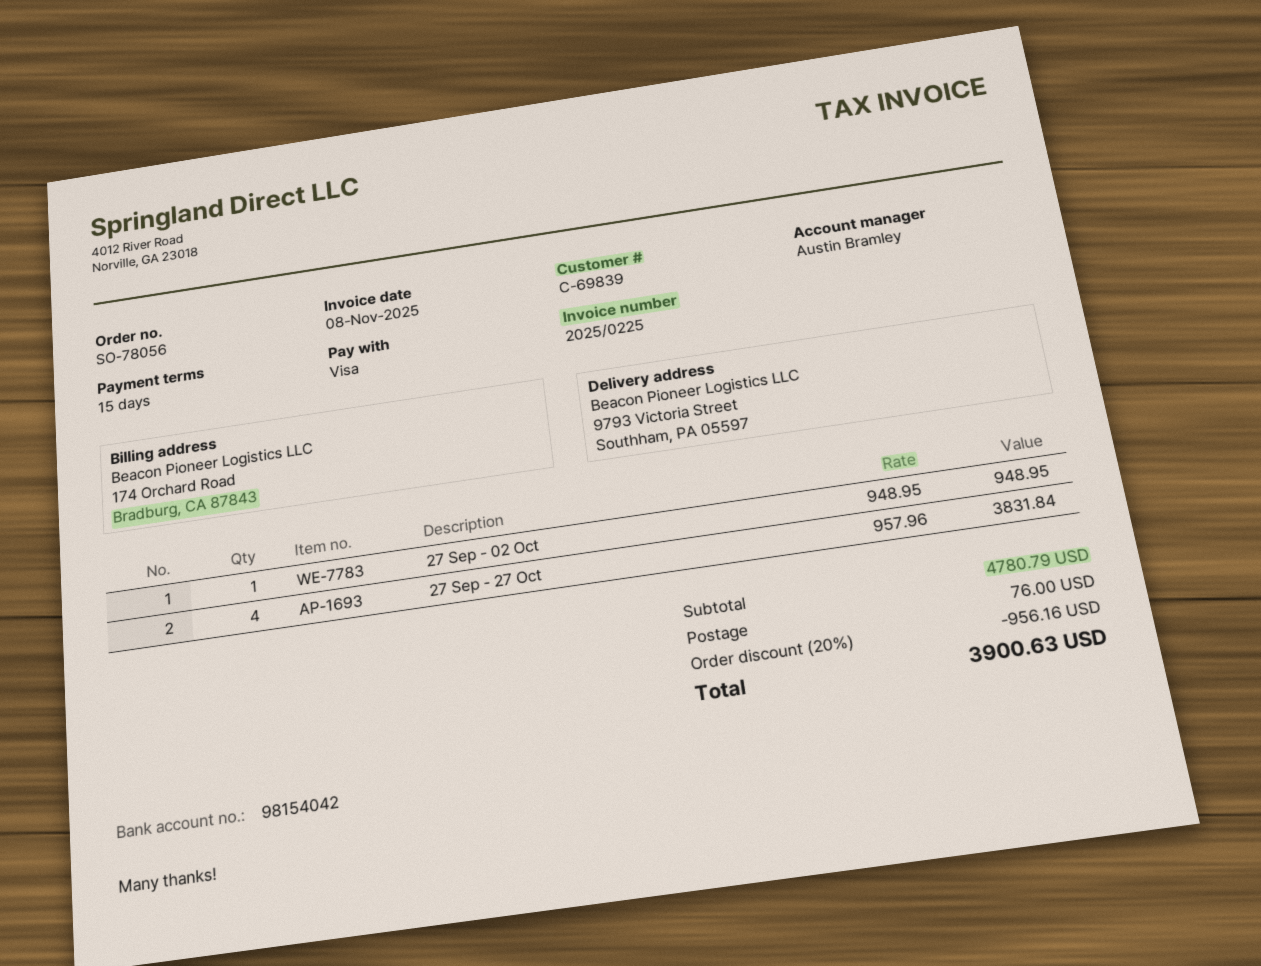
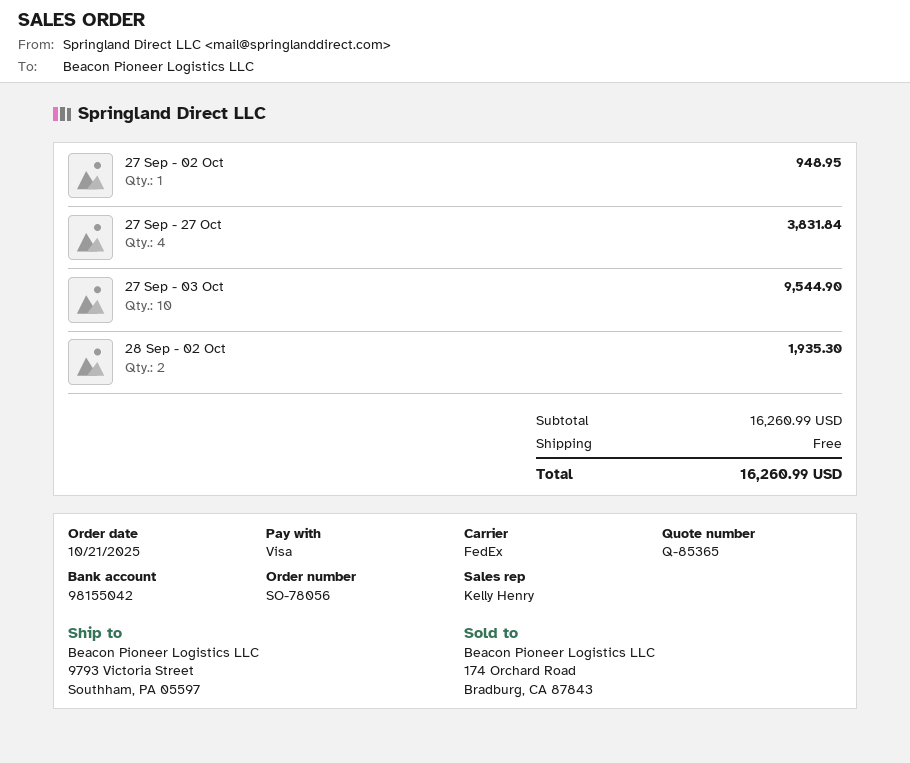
sales rep: Austin Bramley -> Kelly Henry
bank account: 98154042 -> 98155042
27 Sep - 03 Oct: none -> 10 for 9544.90
28 Sep - 02 Oct: none -> 2 for 1935.30
subtotal: 4780.79 -> 16260.99
discount: 20% = 956.16 -> none
shipping: 76.00 -> 0.00
total: 3900.63 -> 16260.99

